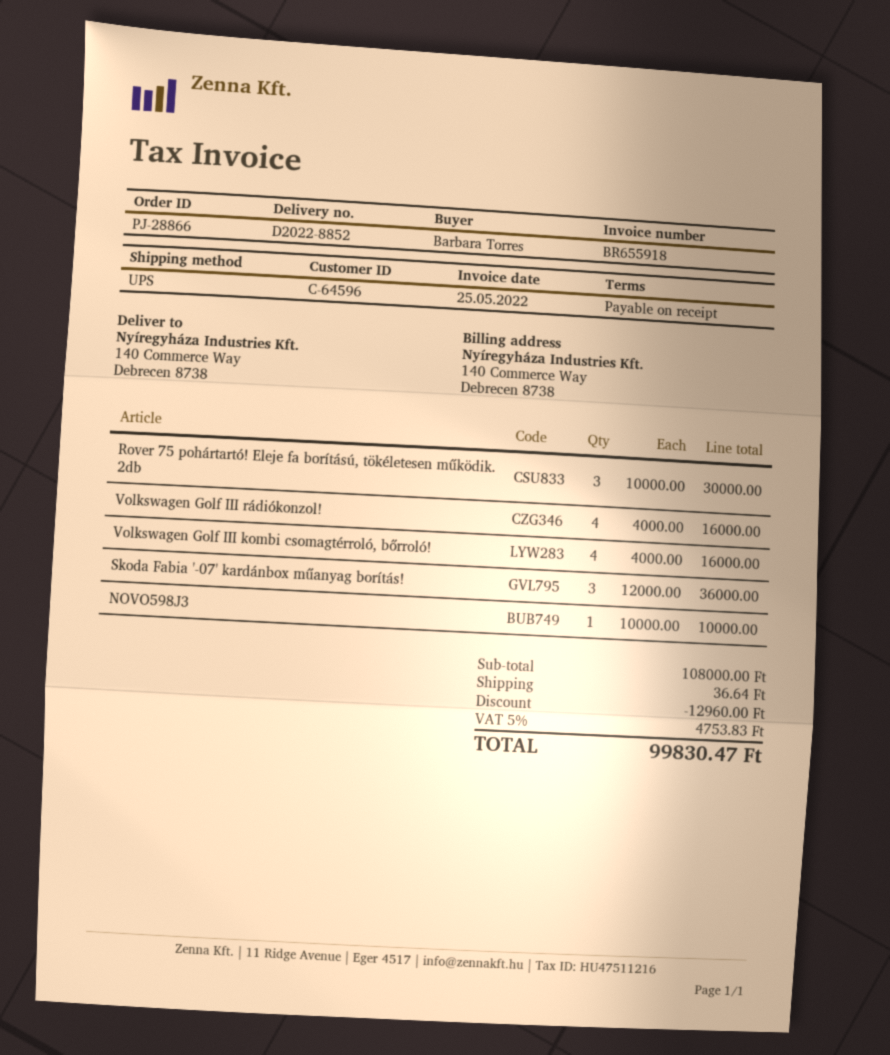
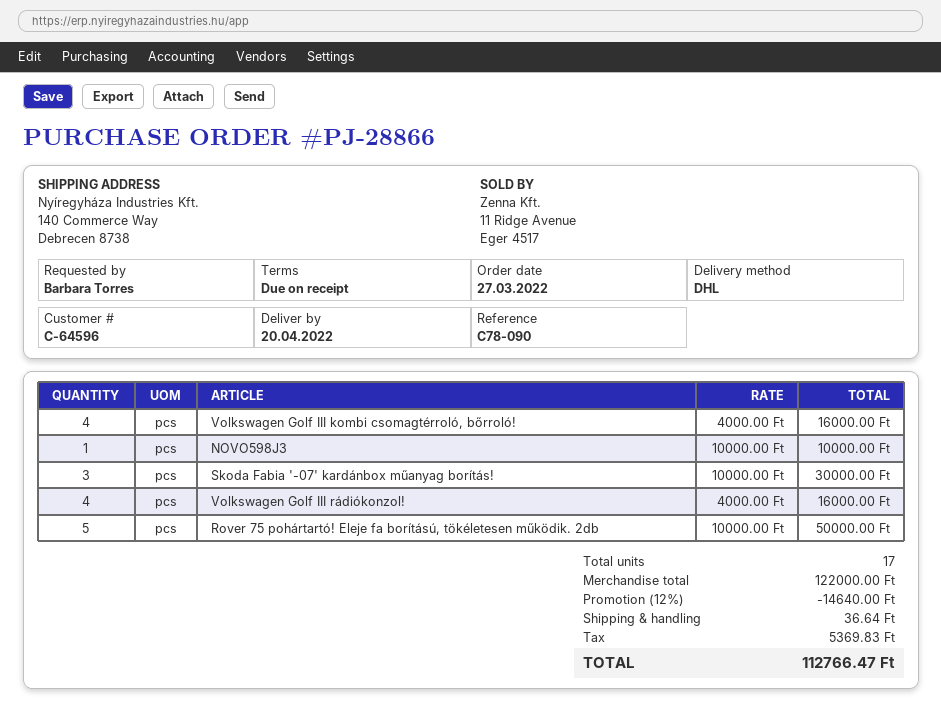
shipping method: UPS -> DHL
Rover 75 pohártartó! Eleje fa borítású, tökéletesen működik. 2db: 3 x 10000.00 = 30000.00 -> 5 x 10000.00 = 50000.00
Skoda Fabia '-07' kardánbox műanyag borítás!: 3 x 12000.00 = 36000.00 -> 3 x 10000.00 = 30000.00
subtotal: 108000.00 -> 122000.00
discount: 12960.00 -> 14640.00
tax: 4753.83 -> 5369.83
total: 99830.47 -> 112766.47

